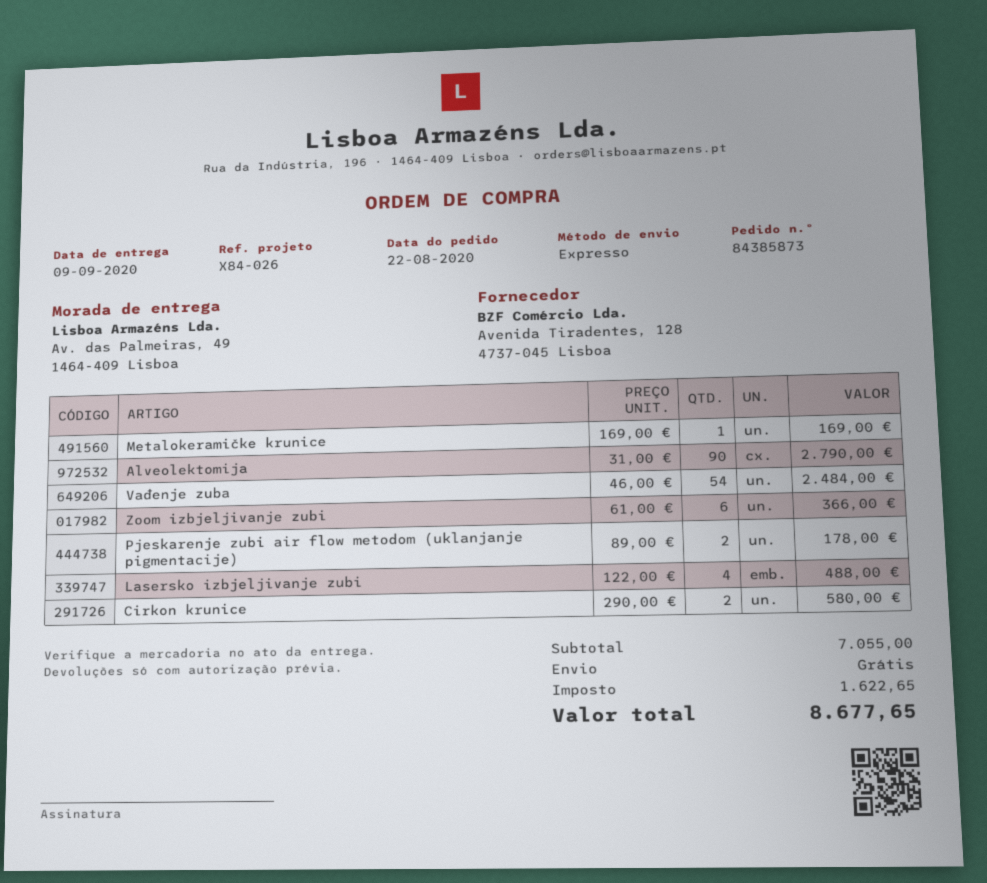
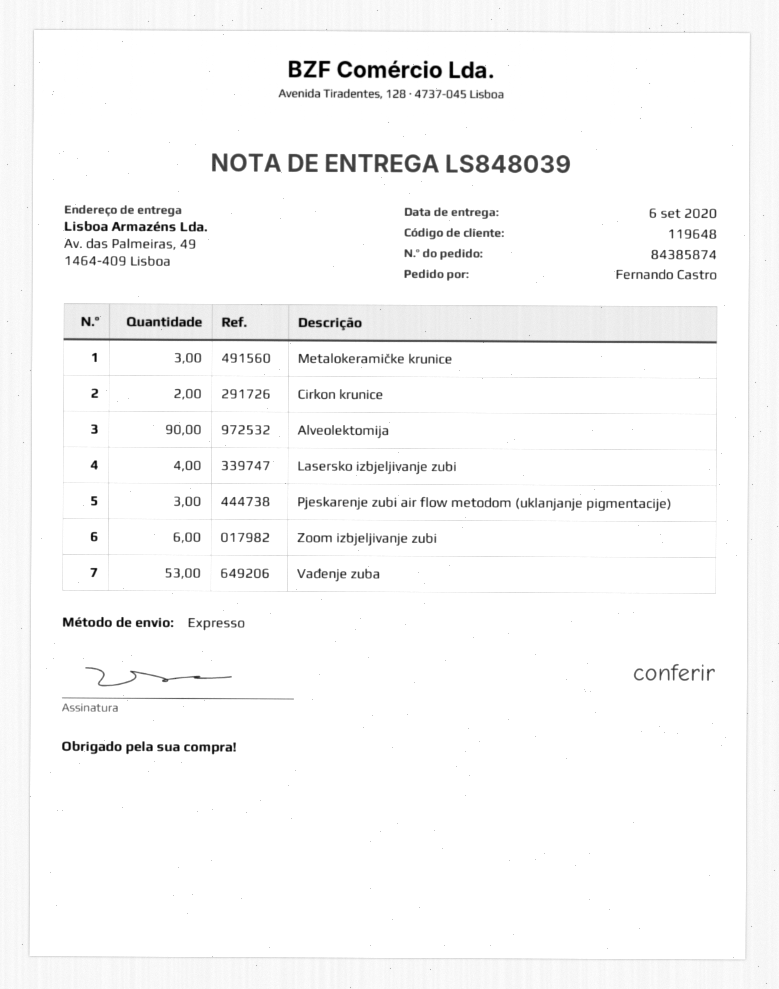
order number: 84385873 -> 84385874
delivery date: 2020-09-09 -> 2020-09-06
Metalokeramičke krunice: 1 -> 3
Vađenje zuba: 54 -> 53
Pjeskarenje zubi air flow metodom (uklanjanje pigmentacije): 2 -> 3

